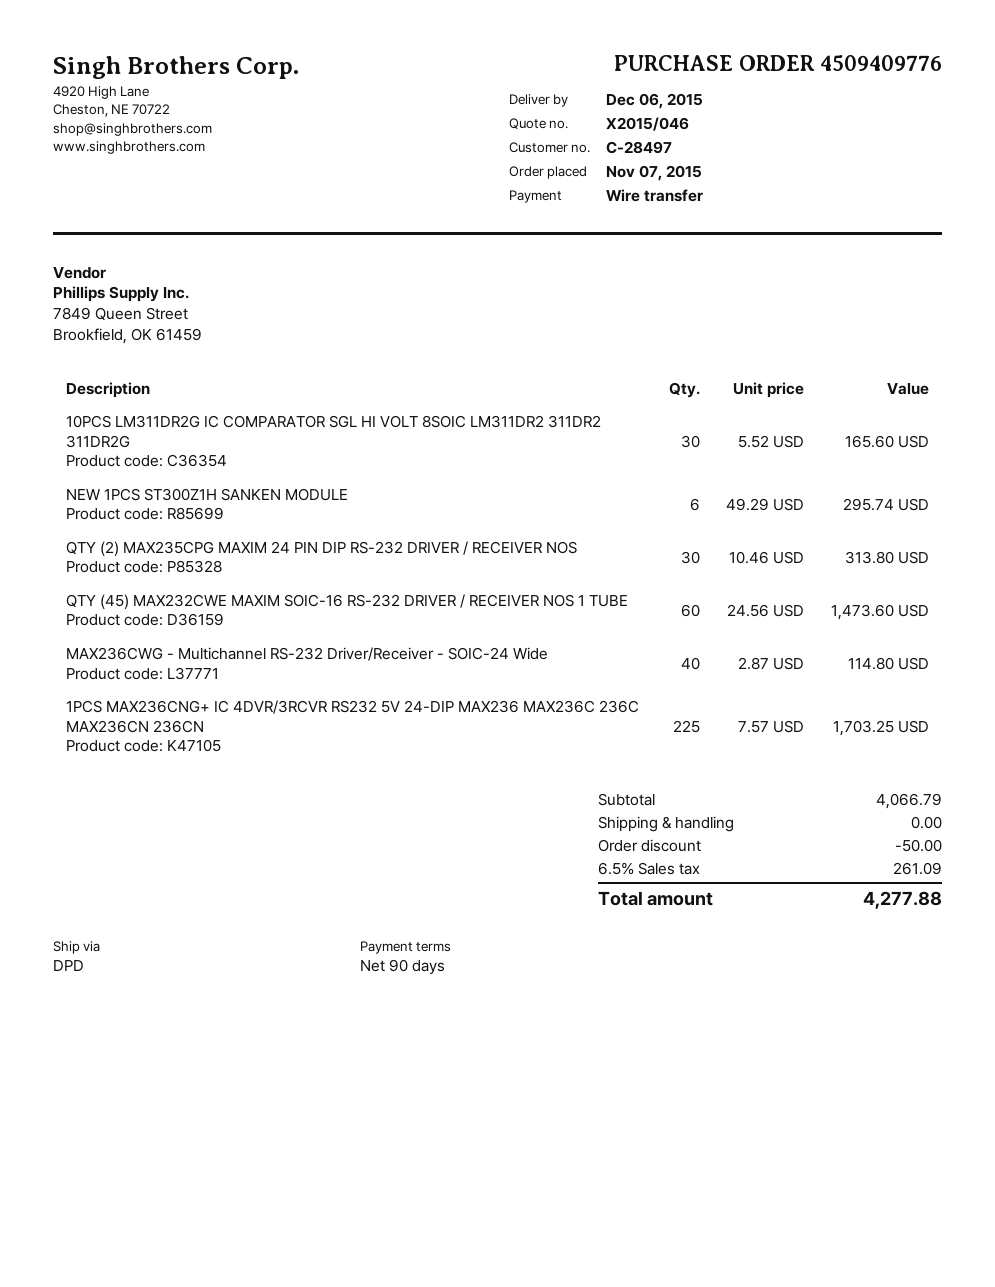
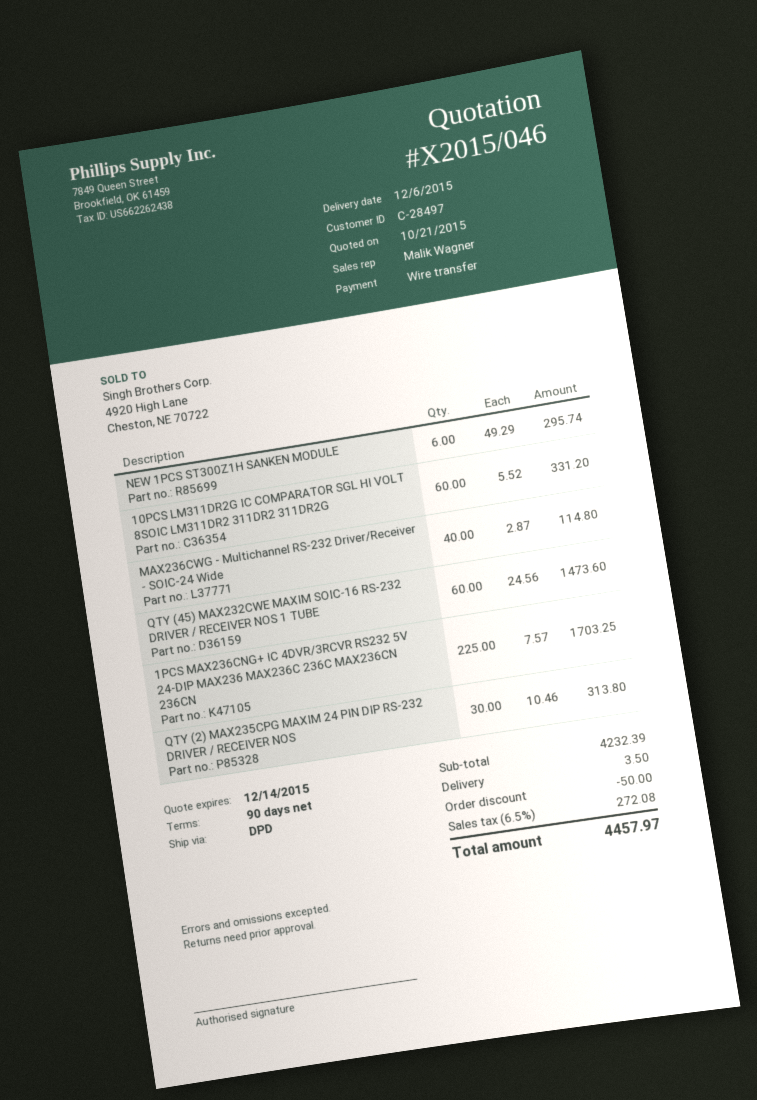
10PCS LM311DR2G IC COMPARATOR SGL HI VOLT 8SOIC LM311DR2 311DR2 311DR2G: 30 x 5.52 = 165.60 -> 60 x 5.52 = 331.20
subtotal: 4066.79 -> 4232.39
shipping: 0.00 -> 3.50
tax: 6.5% = 261.09 -> 6.5% = 272.08
total: 4277.88 -> 4457.97

